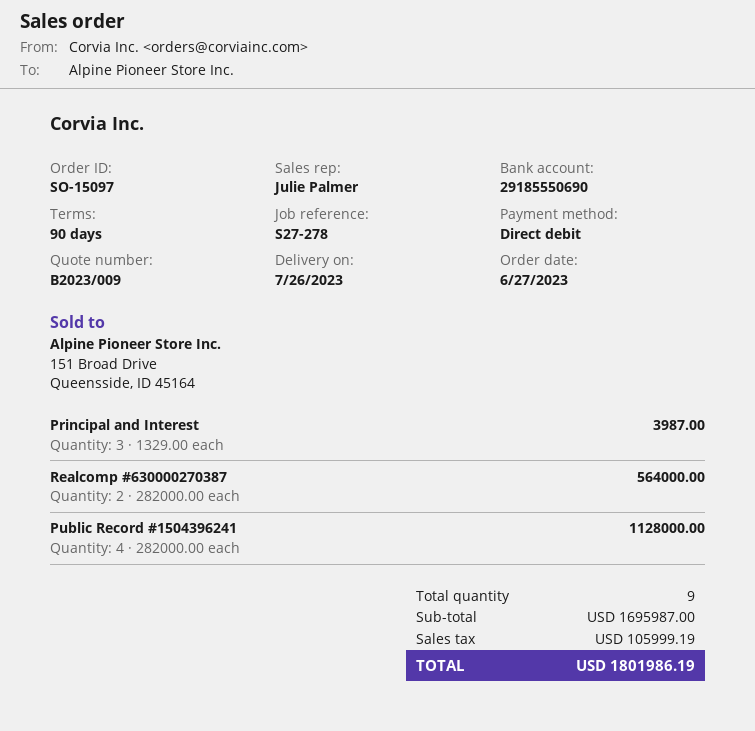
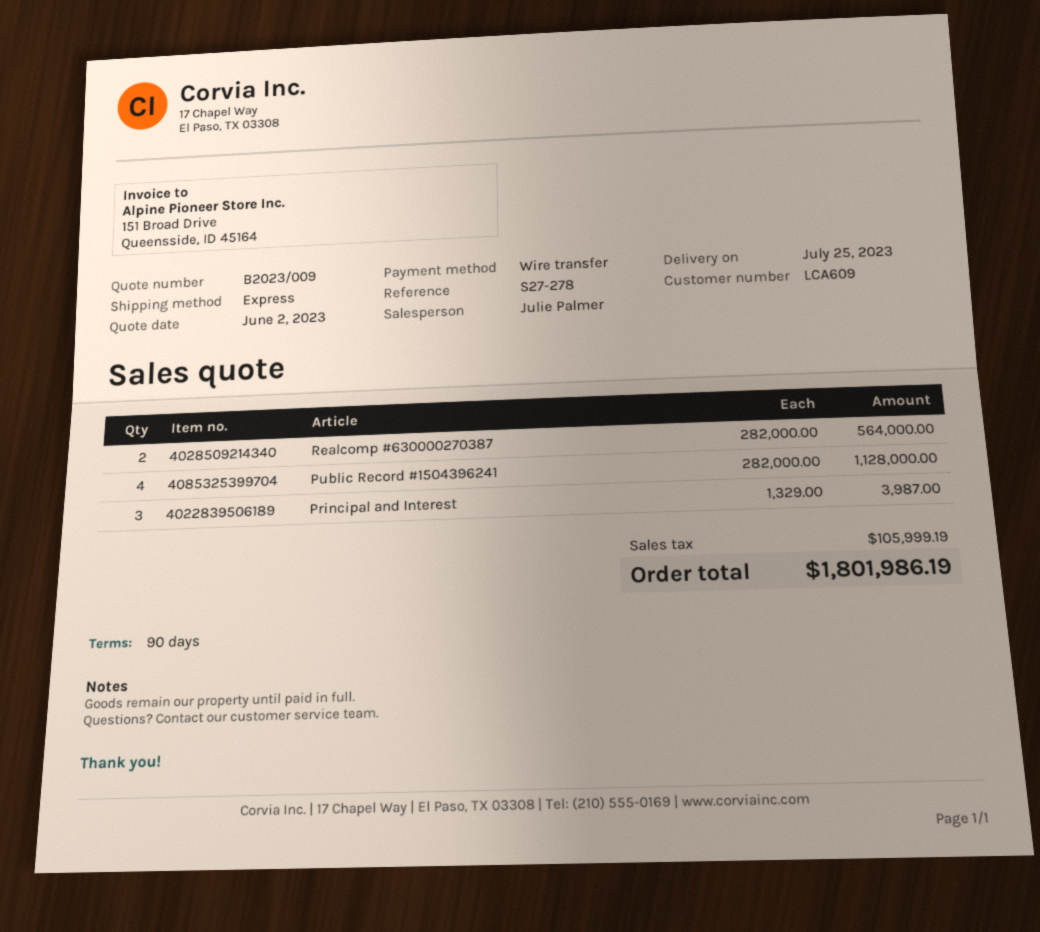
delivery date: 2023-07-26 -> 2023-07-25
payment method: direct debit -> bank transfer

